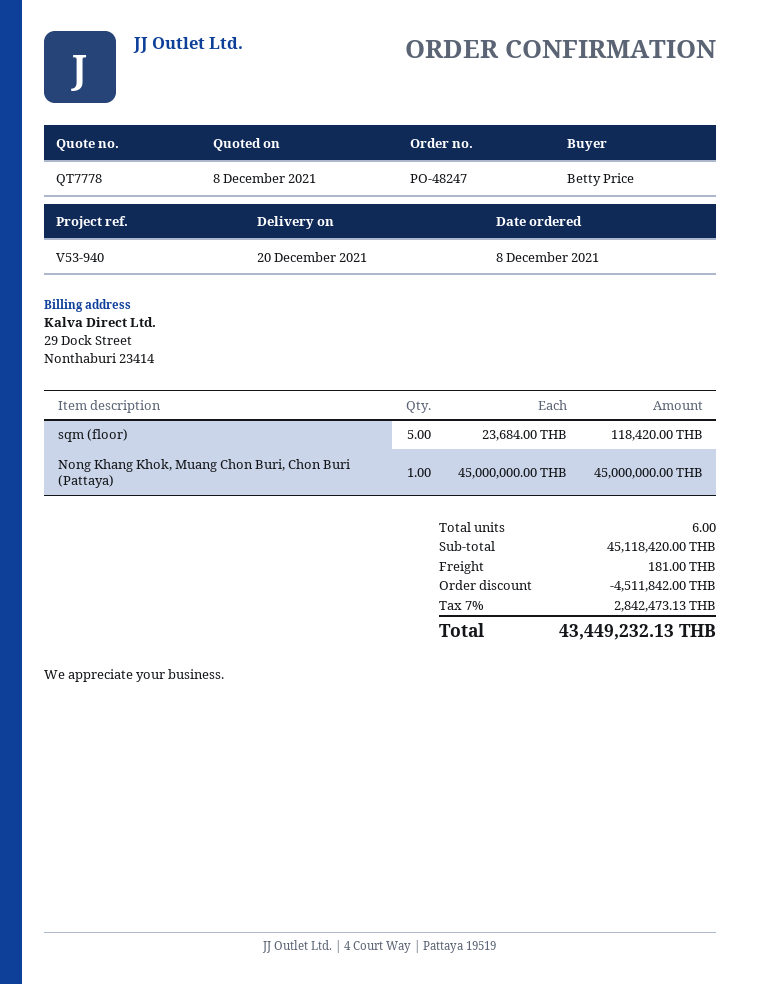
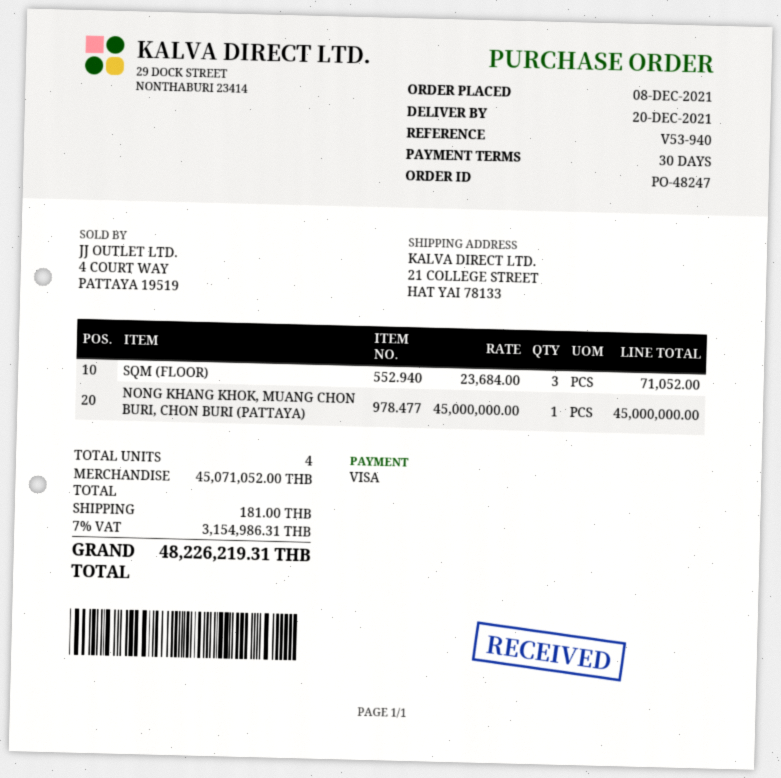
sqm (floor): 5 x 23684.00 = 118420.00 -> 3 x 23684.00 = 71052.00
total quantity: 6 -> 4
subtotal: 45118420.00 -> 45071052.00
discount: 4511842.00 -> none
tax: 7% = 2842473.13 -> 7% = 3154986.31
total: 43449232.13 -> 48226219.31

